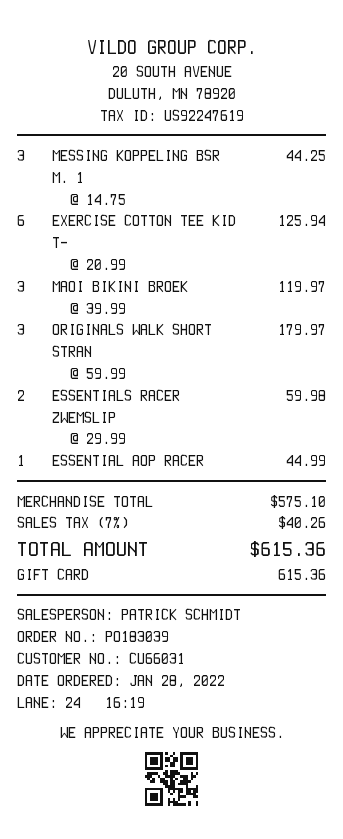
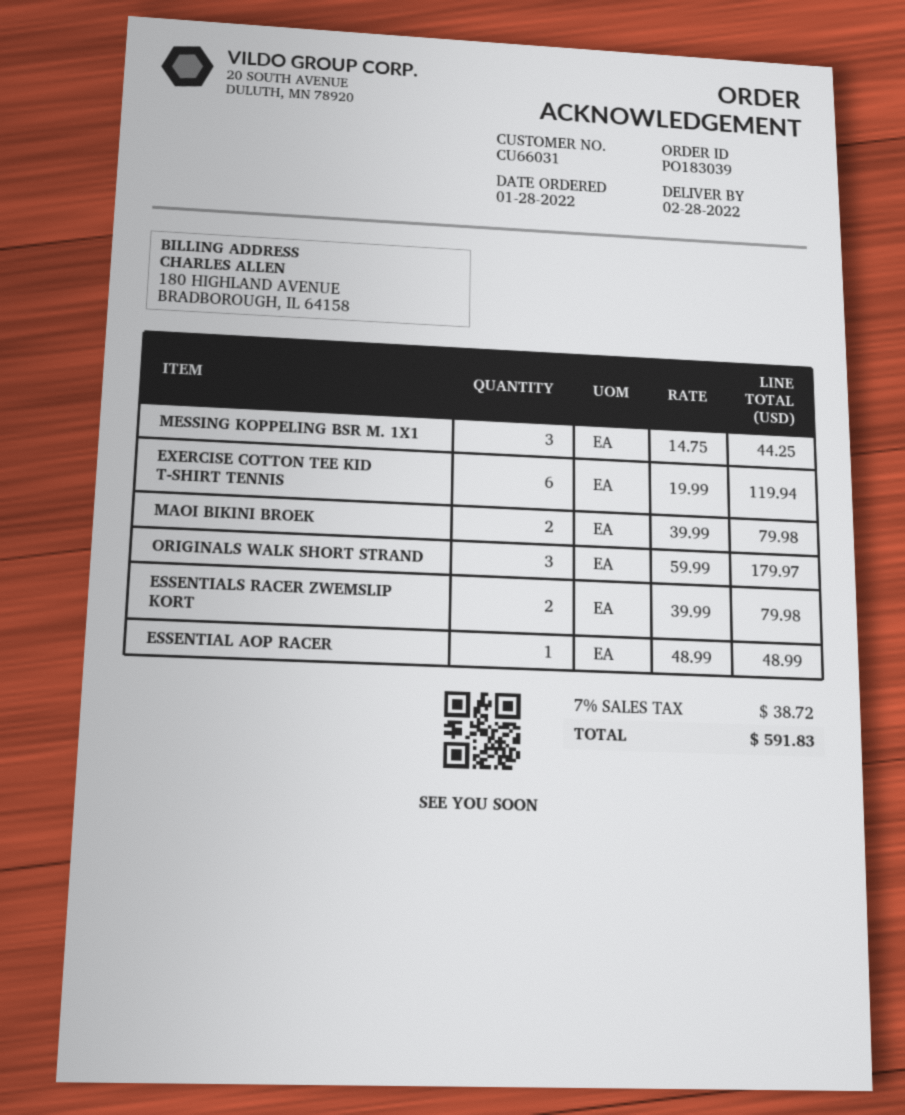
EXERCISE COTTON TEE KID T-: 6 x 20.99 = 125.94 -> 6 x 19.99 = 119.94
MAOI BIKINI BROEK: 3 x 39.99 = 119.97 -> 2 x 39.99 = 79.98
ESSENTIALS RACER ZWEMSLIP: 2 x 29.99 = 59.98 -> 2 x 39.99 = 79.98
ESSENTIAL AOP RACER: 1 x 44.99 = 44.99 -> 1 x 48.99 = 48.99
tax: 7% = 40.26 -> 7% = 38.72
total: 615.36 -> 591.83

